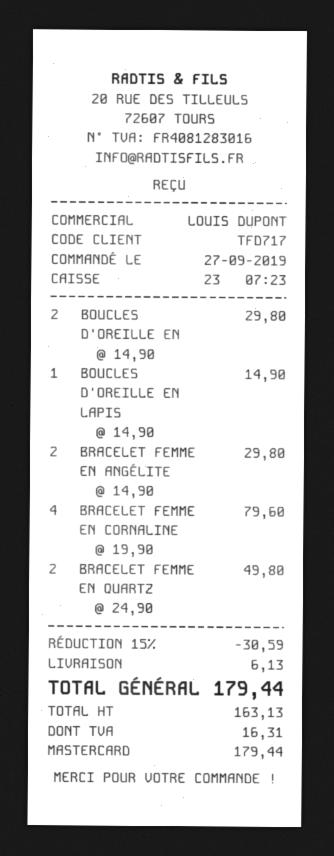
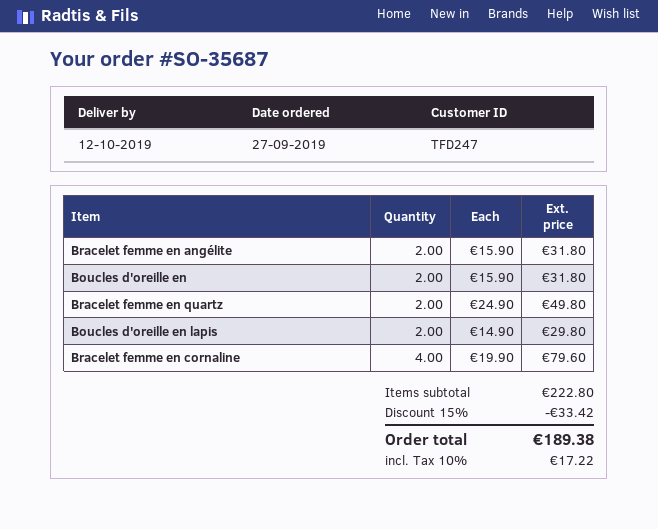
customer number: TFD717 -> TFD247
BOUCLES D'OREILLE EN: 2 x 14.90 = 29.80 -> 2 x 15.90 = 31.80
BOUCLES D'OREILLE EN LAPIS: 1 x 14.90 = 14.90 -> 2 x 14.90 = 29.80
BRACELET FEMME EN ANGÉLITE: 2 x 14.90 = 29.80 -> 2 x 15.90 = 31.80
discount: 15% = 30.59 -> 15% = 33.42
shipping: 6.13 -> none
tax: 16.31 -> 17.22
total: 179.44 -> 189.38

